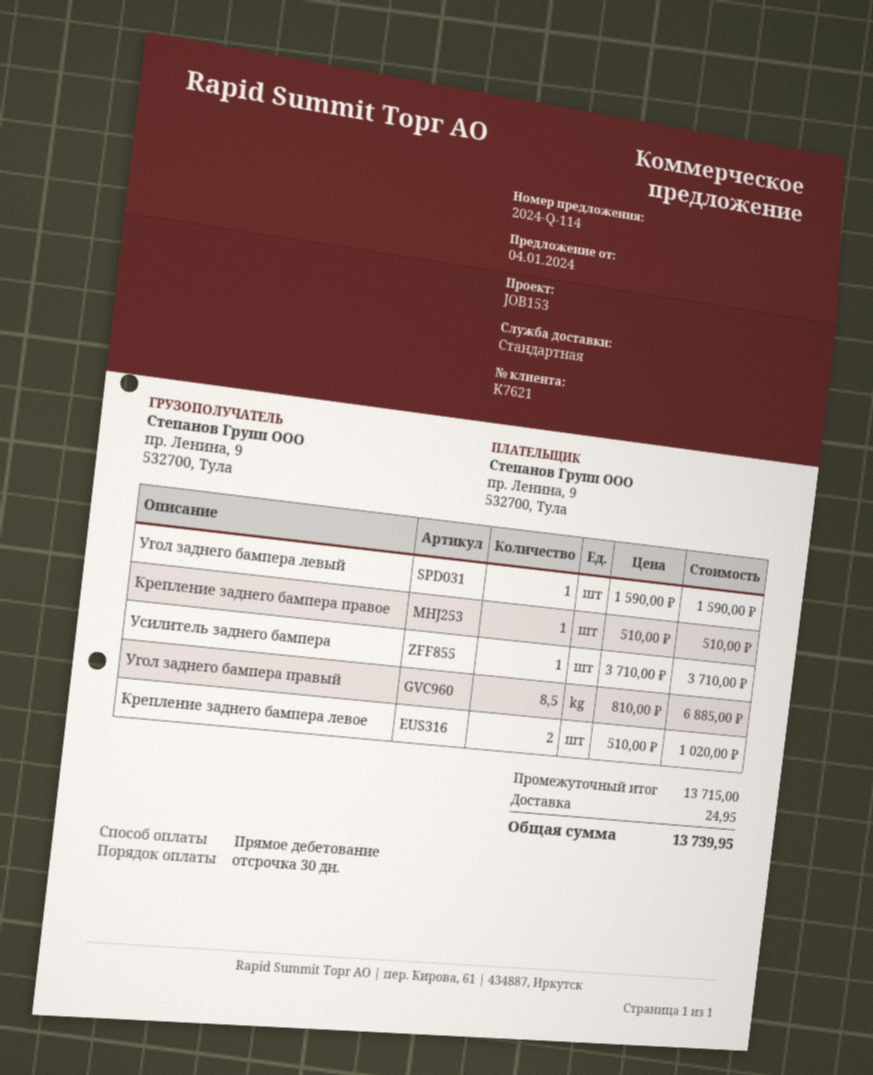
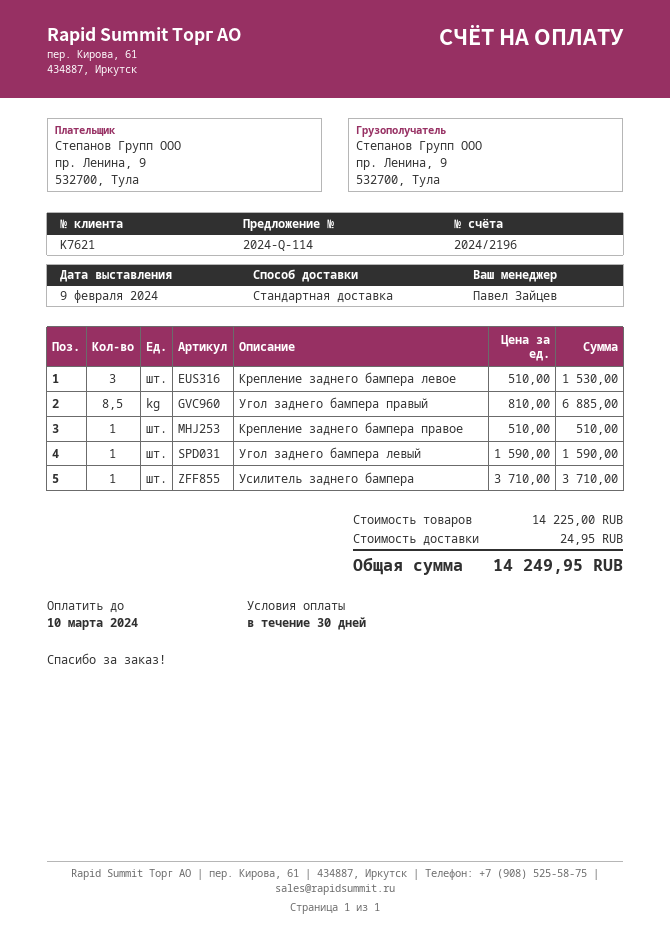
Крепление заднего бампера левое: 2 x 510.00 = 1020.00 -> 3 x 510.00 = 1530.00
subtotal: 13715.00 -> 14225.00
total: 13739.95 -> 14249.95

